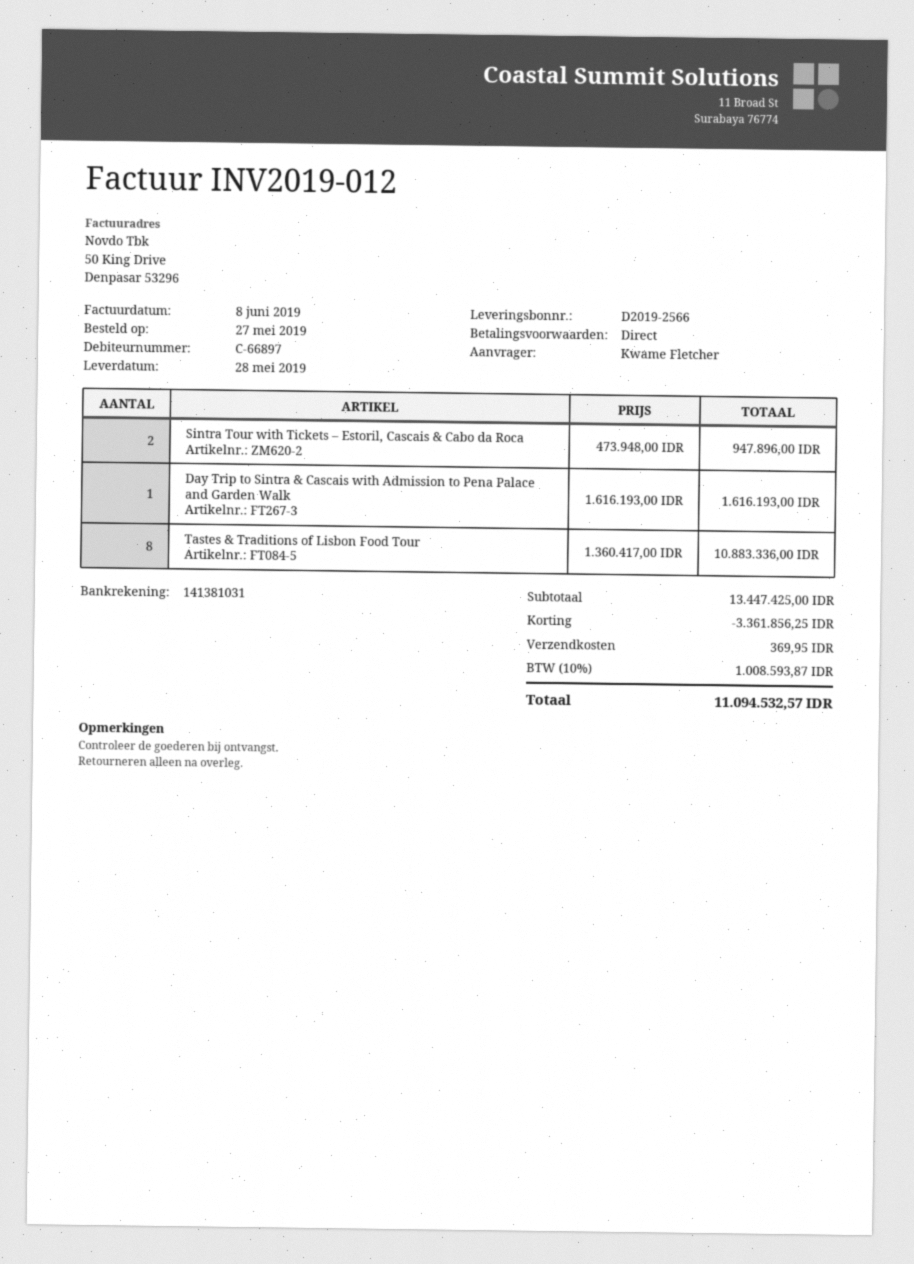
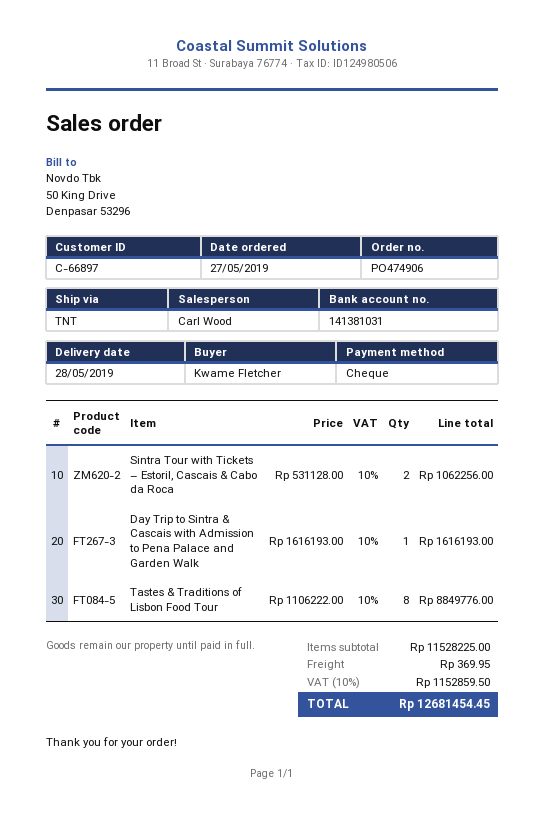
Sintra Tour with Tickets – Estoril, Cascais & Cabo da Roca: 2 x 473948.00 = 947896.00 -> 2 x 531128.00 = 1062256.00
Tastes & Traditions of Lisbon Food Tour: 8 x 1360417.00 = 10883336.00 -> 8 x 1106222.00 = 8849776.00
subtotal: 13447425.00 -> 11528225.00
discount: 3361856.25 -> none
tax: 10% = 1008593.87 -> 10% = 1152859.50
total: 11094532.57 -> 12681454.45

